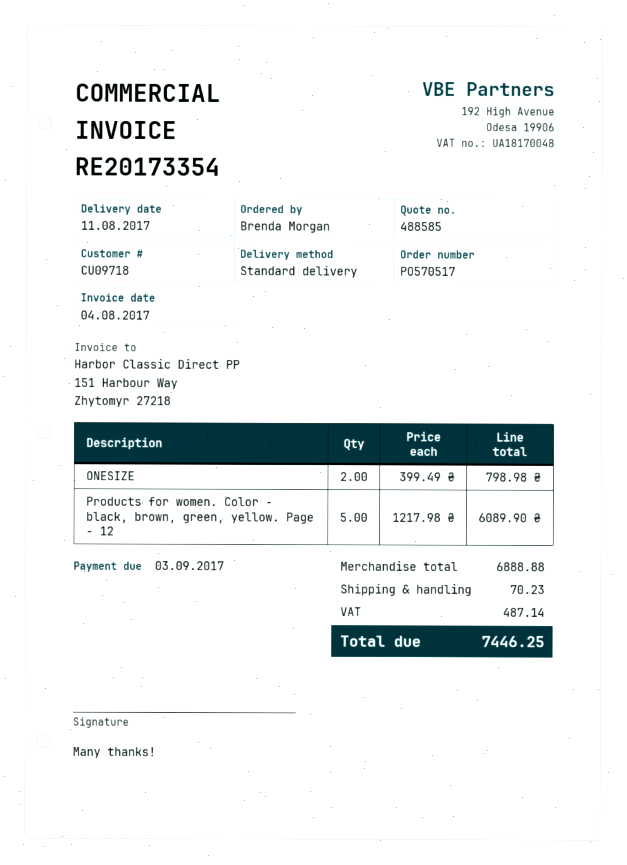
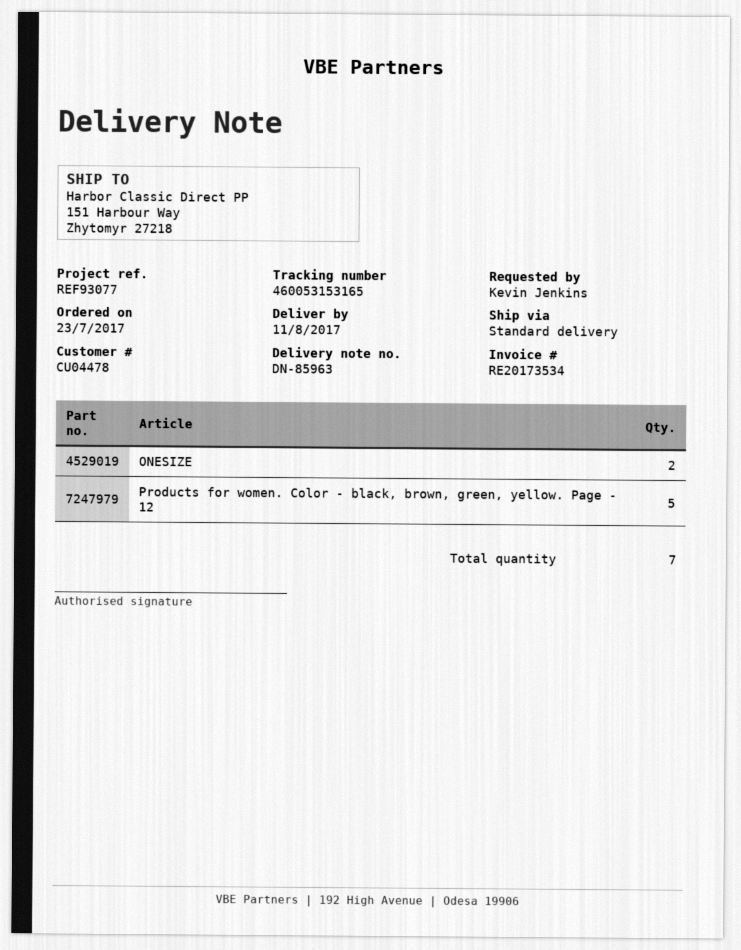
invoice number: RE20173354 -> RE20173534
customer number: CU09718 -> CU04478
ordered by: Brenda Morgan -> Kevin Jenkins

